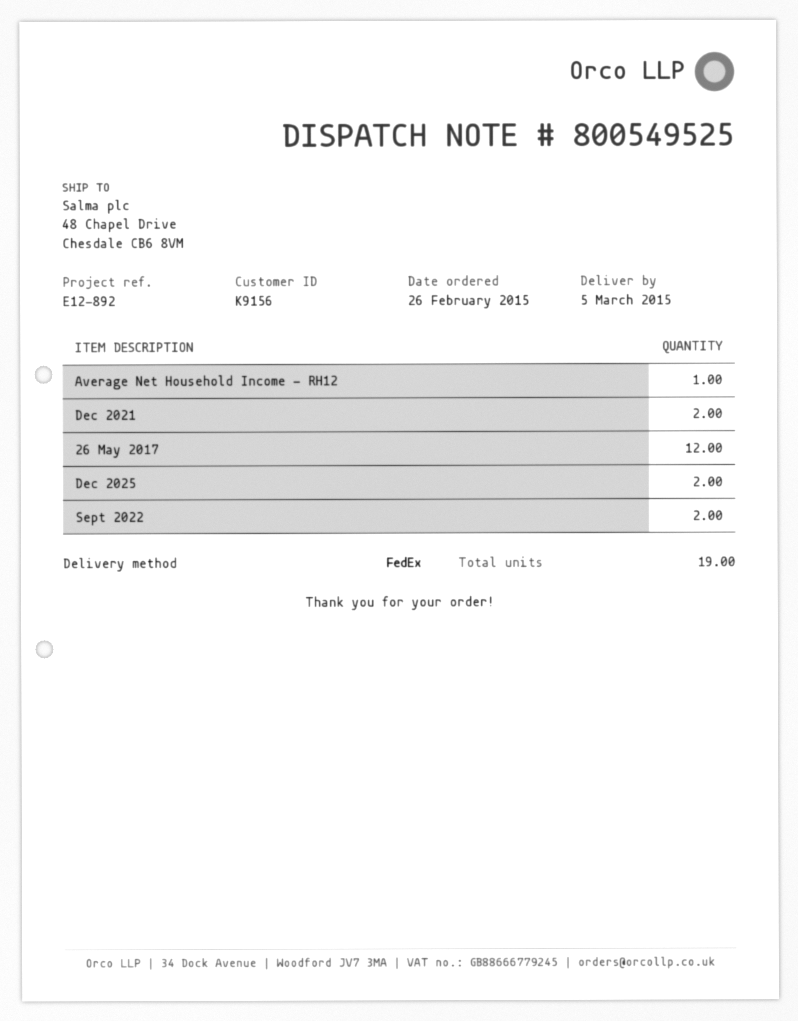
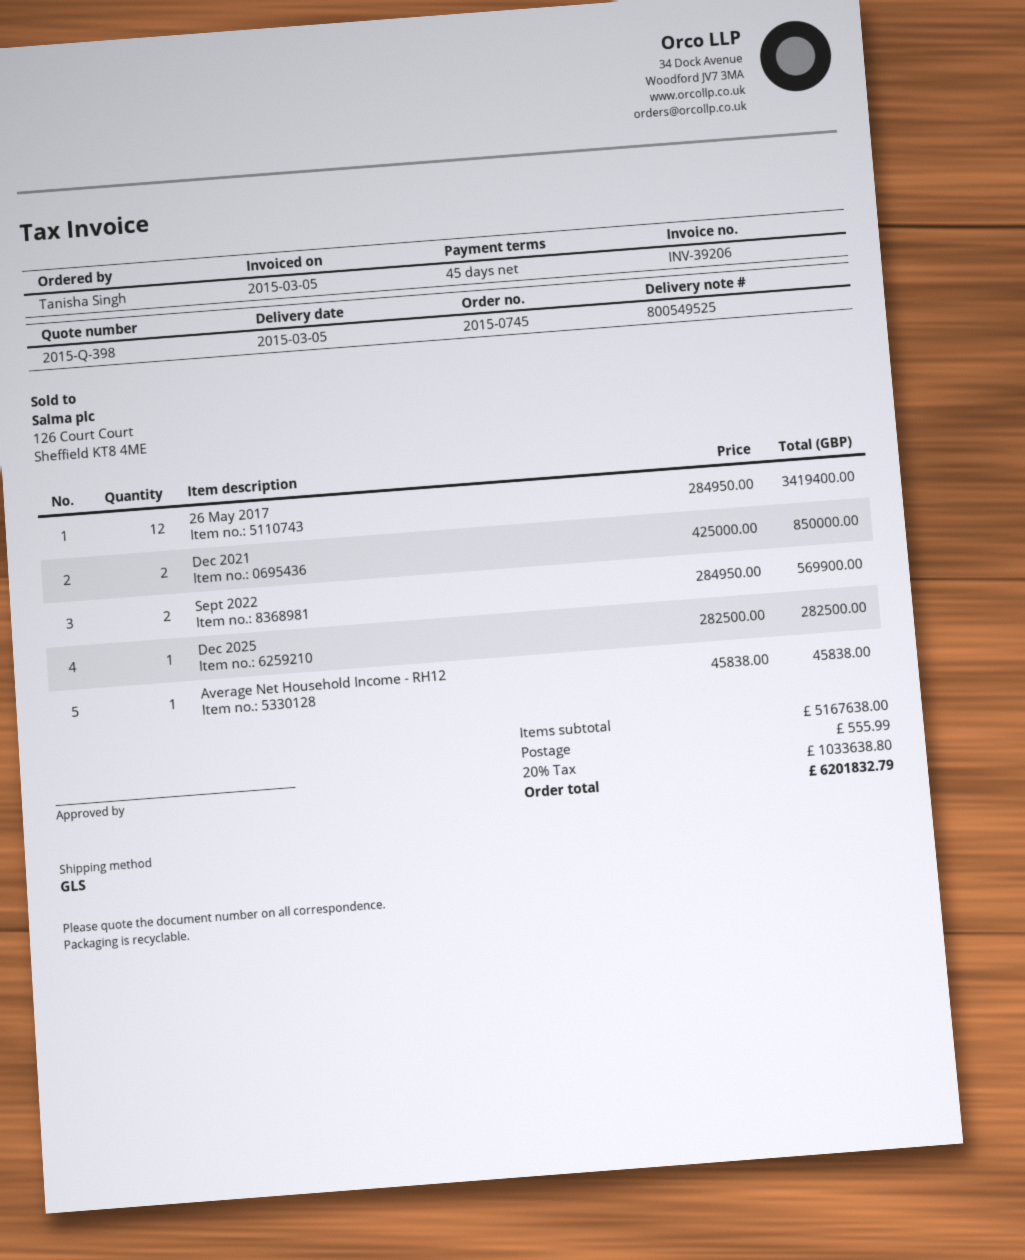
shipping method: FedEx -> GLS
Dec 2025: 2 -> 1

